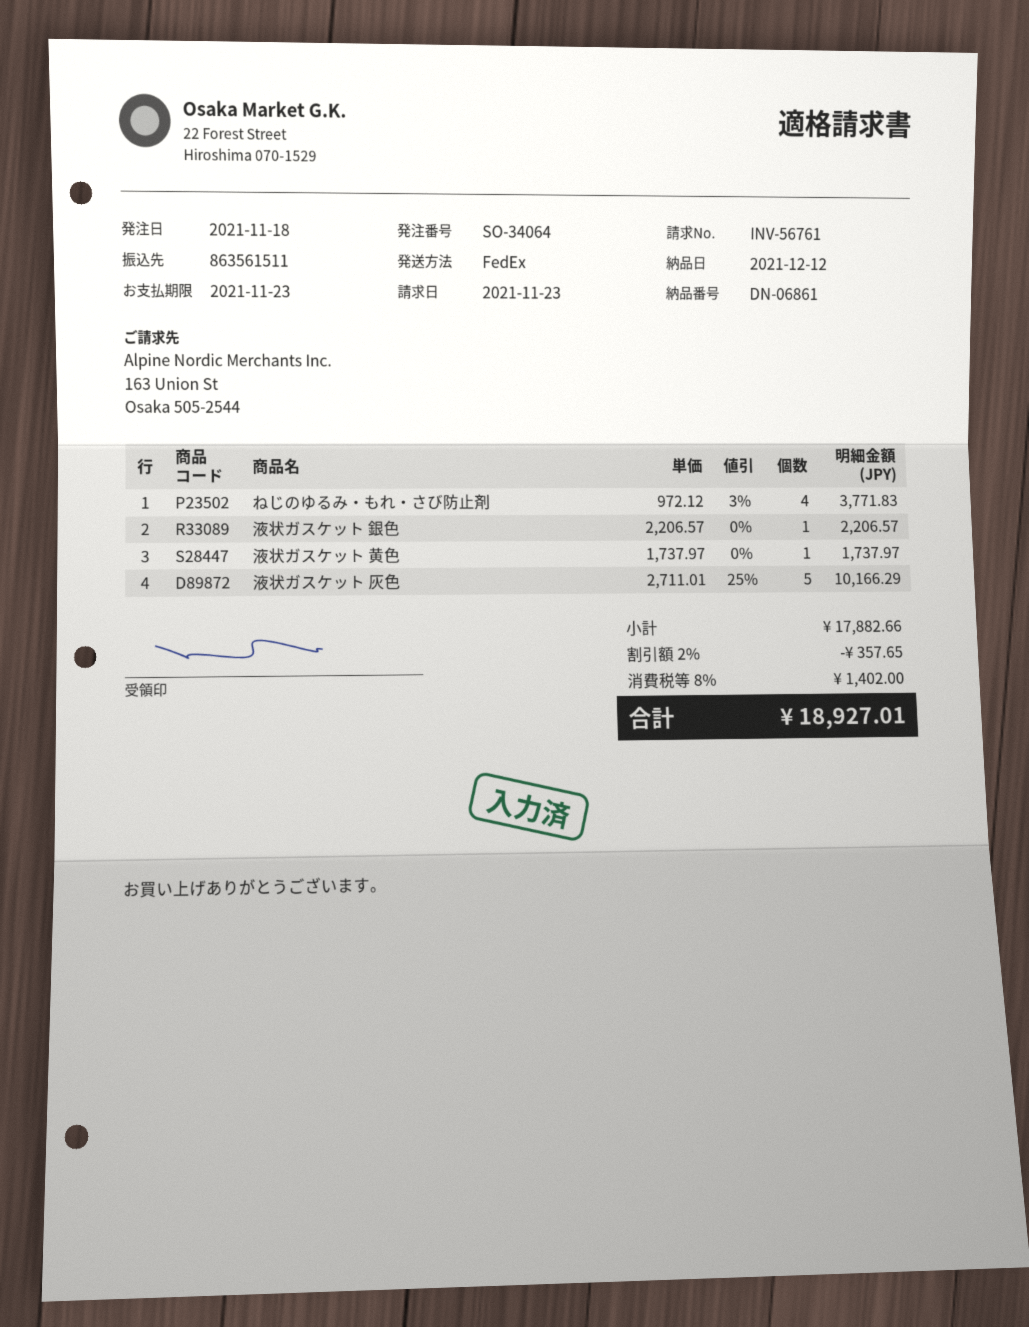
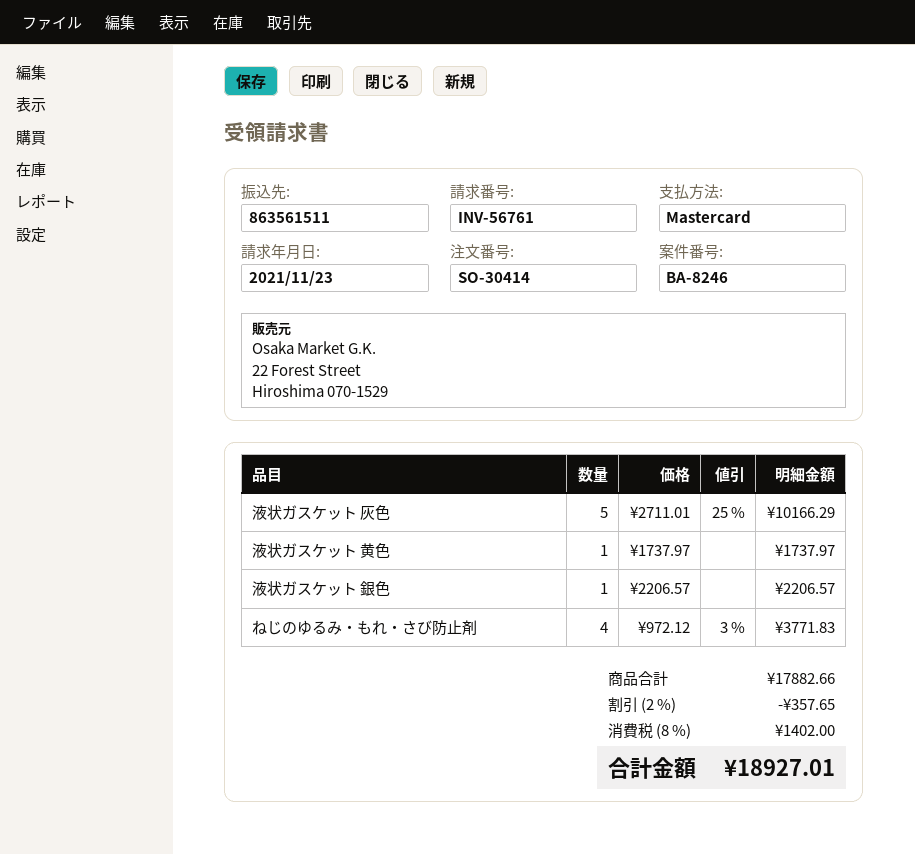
order number: SO-34064 -> SO-30414

